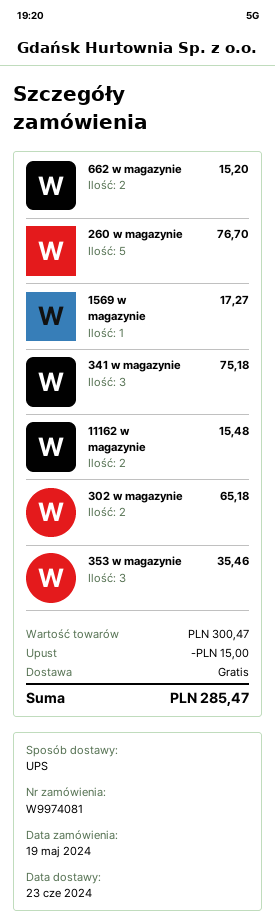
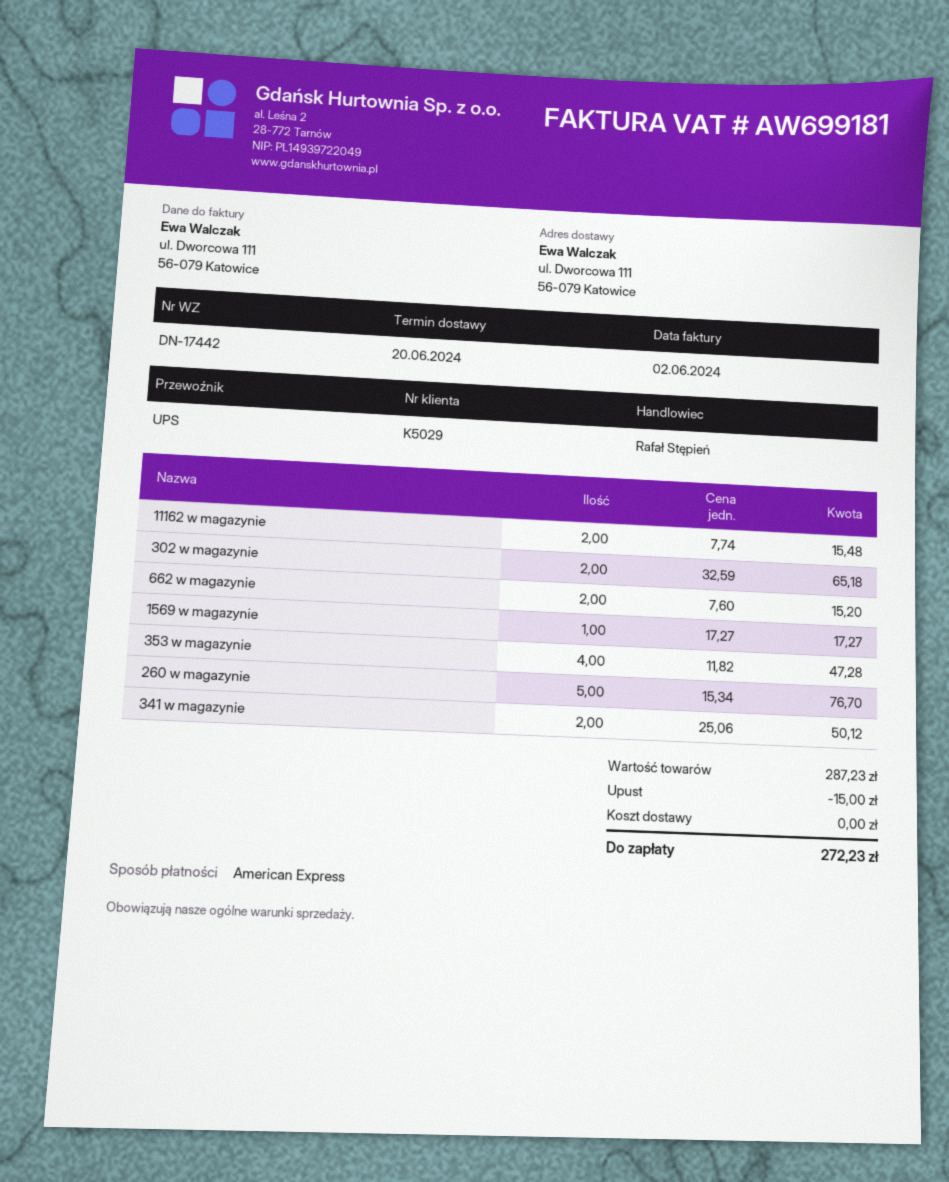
delivery date: 2024-06-23 -> 2024-06-20
341 w magazynie: 3 for 75.18 -> 2 for 50.12
353 w magazynie: 3 for 35.46 -> 4 for 47.28
subtotal: 300.47 -> 287.23
total: 285.47 -> 272.23

